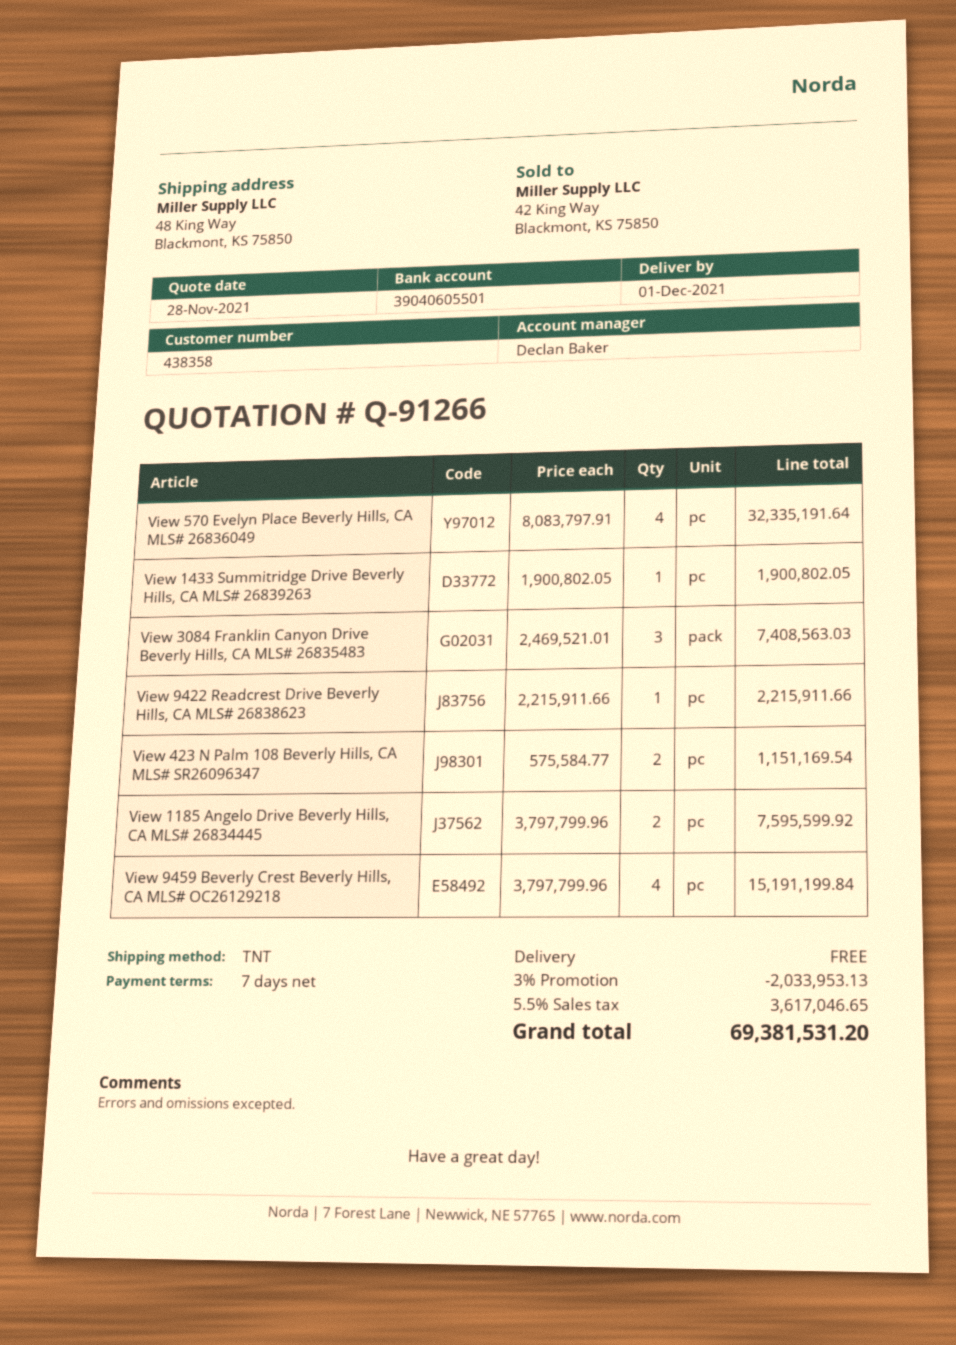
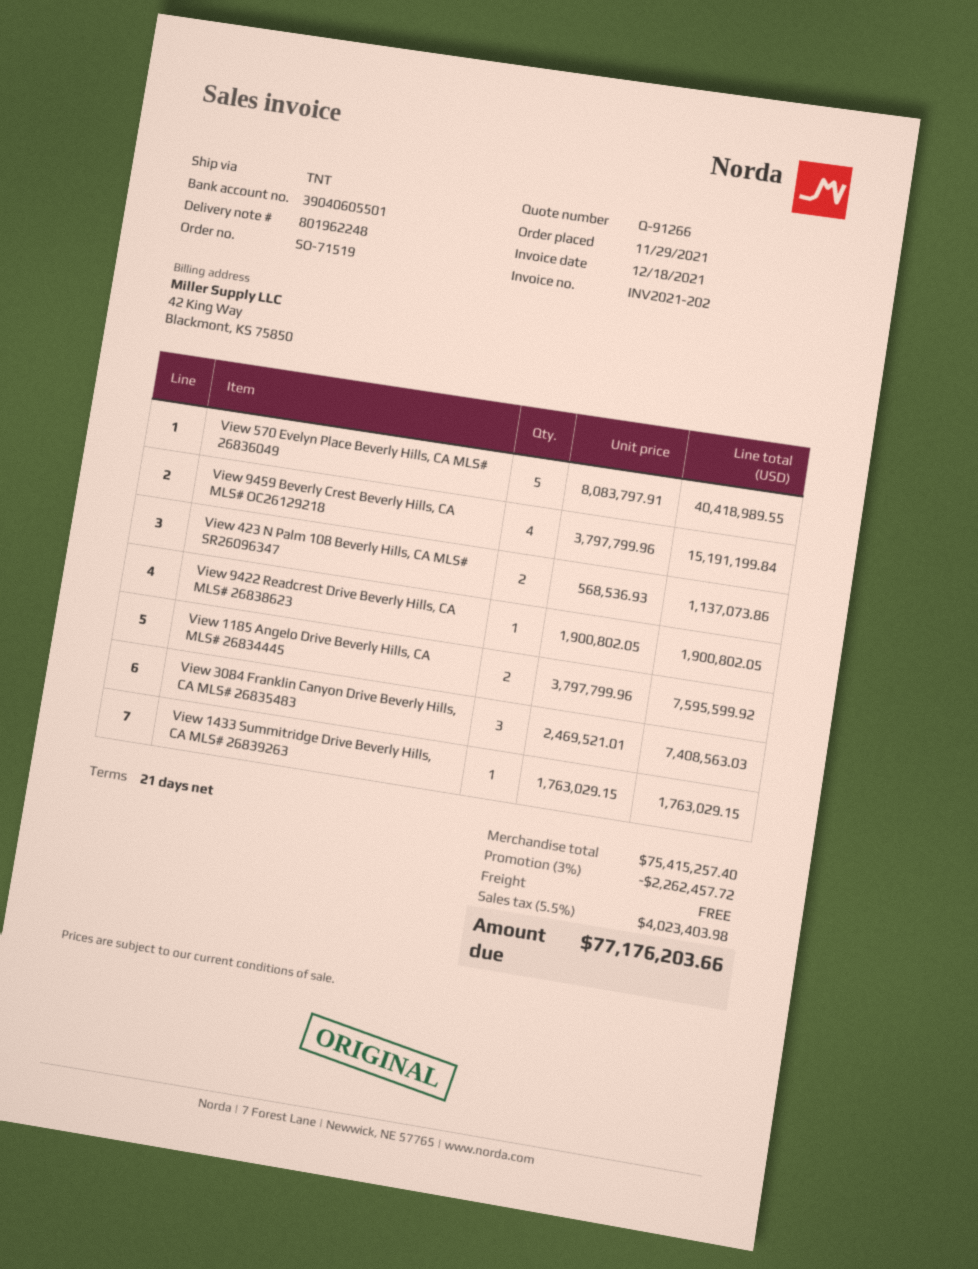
payment terms: 7 days -> 21 days
View 570 Evelyn Place Beverly Hills, CA MLS# 26836049: 4 x 8083797.91 = 32335191.64 -> 5 x 8083797.91 = 40418989.55
View 1433 Summitridge Drive Beverly Hills, CA MLS# 26839263: 1 x 1900802.05 = 1900802.05 -> 1 x 1763029.15 = 1763029.15
View 9422 Readcrest Drive Beverly Hills, CA MLS# 26838623: 1 x 2215911.66 = 2215911.66 -> 1 x 1900802.05 = 1900802.05
View 423 N Palm 108 Beverly Hills, CA MLS# SR26096347: 2 x 575584.77 = 1151169.54 -> 2 x 568536.93 = 1137073.86
discount: 3% = 2033953.13 -> 3% = 2262457.72
tax: 5.5% = 3617046.65 -> 5.5% = 4023403.98
total: 69381531.20 -> 77176203.66

